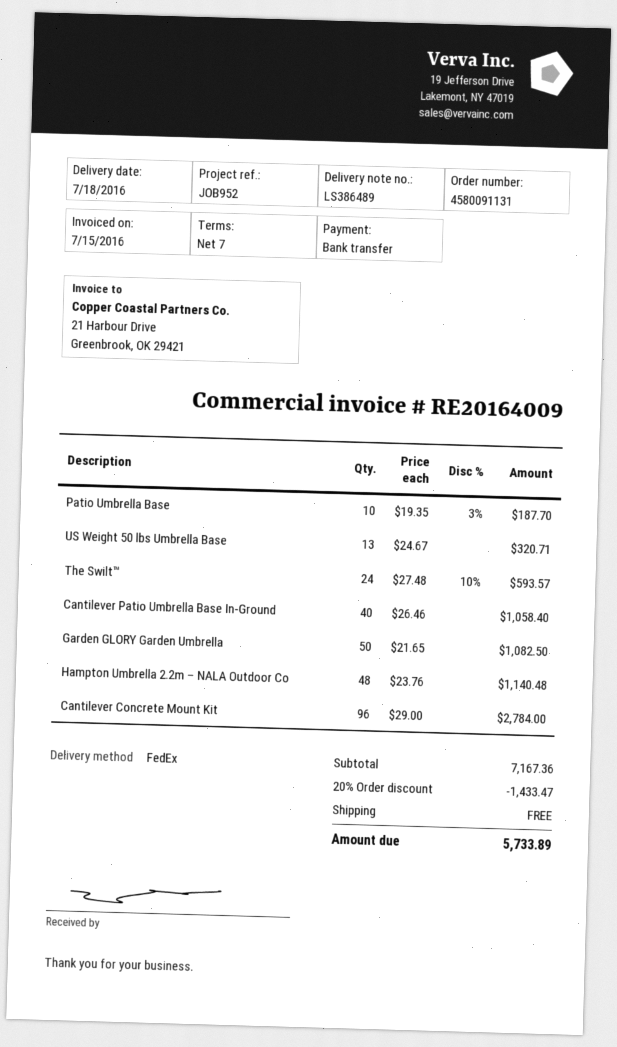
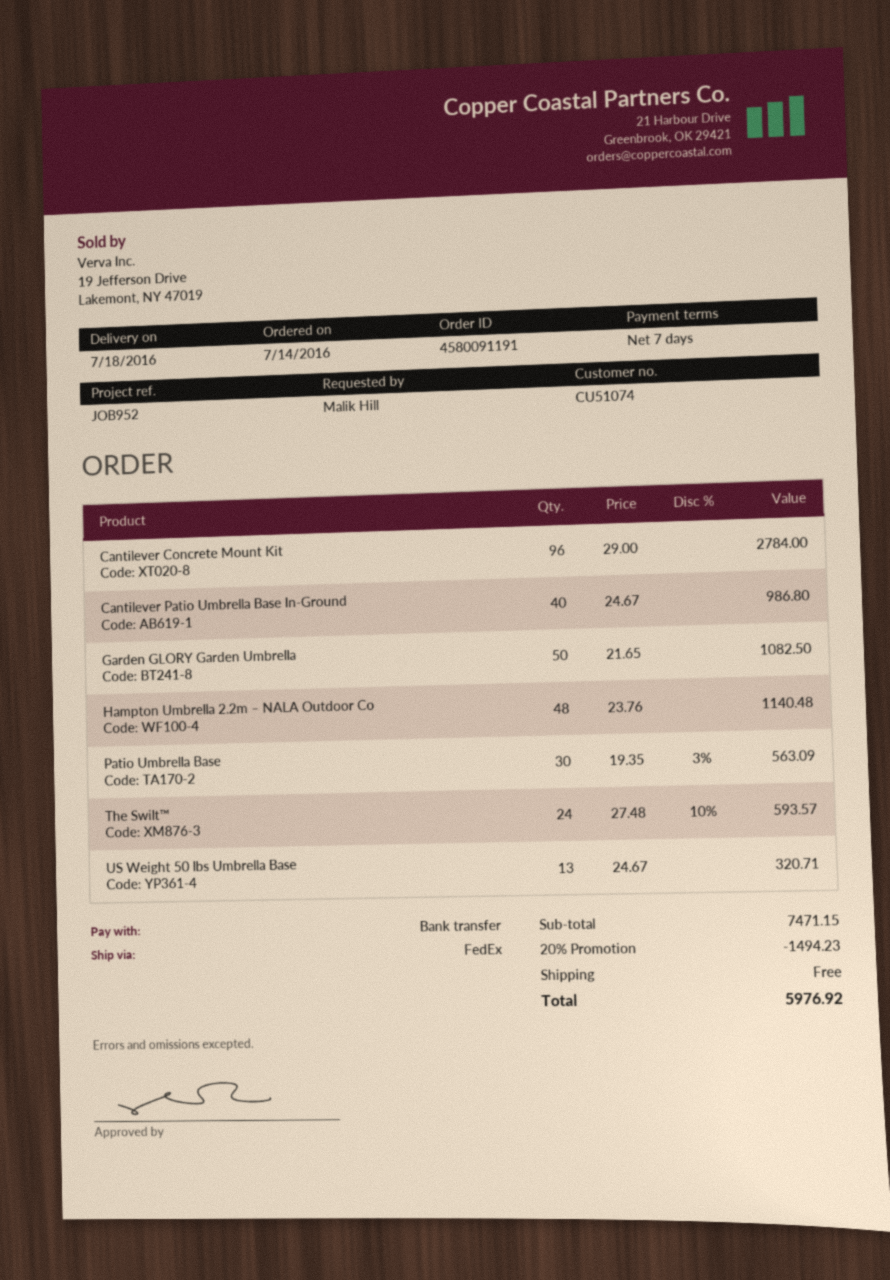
order number: 4580091131 -> 4580091191
Patio Umbrella Base: 10 x 19.35 - 3% = 187.70 -> 30 x 19.35 - 3% = 563.09
Cantilever Patio Umbrella Base In-Ground: 40 x 26.46 = 1058.40 -> 40 x 24.67 = 986.80
subtotal: 7167.36 -> 7471.15
discount: 20% = 1433.47 -> 20% = 1494.23
total: 5733.89 -> 5976.92

